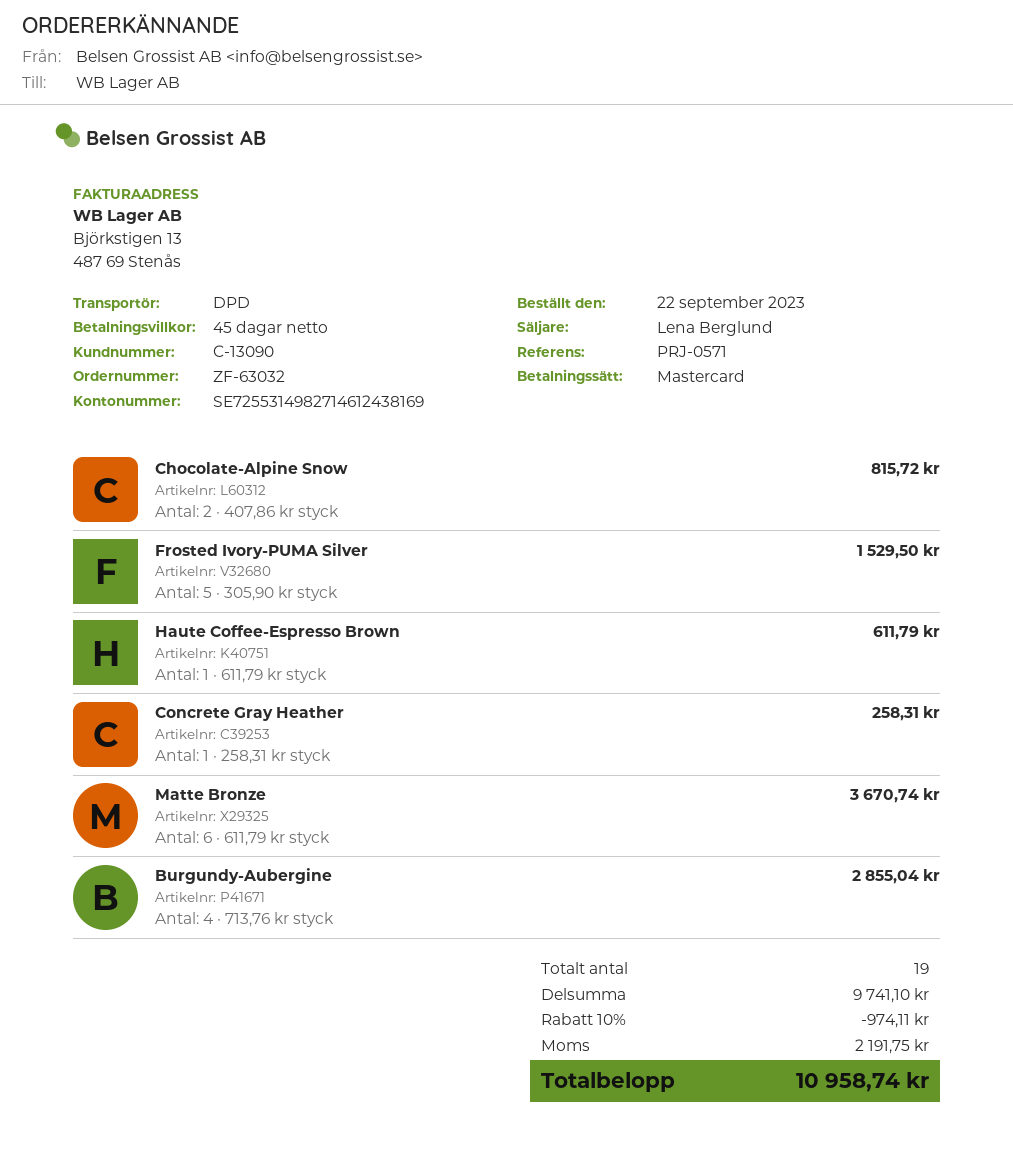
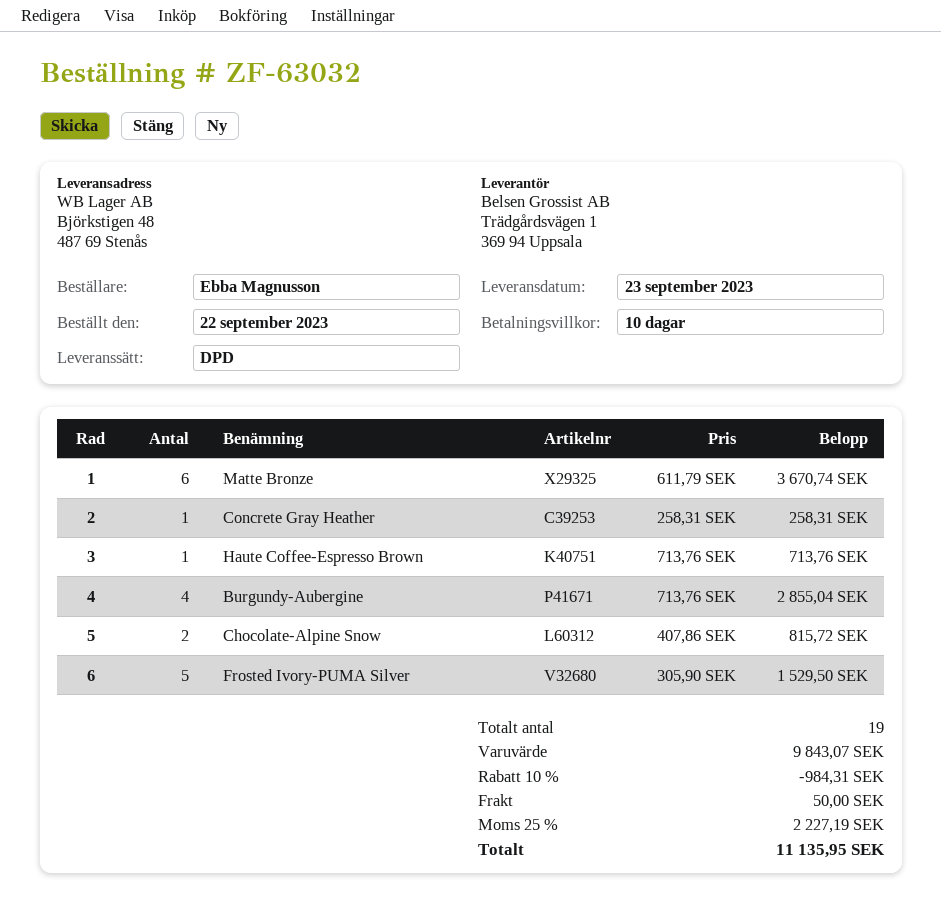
payment terms: 45 days -> 10 days
Haute Coffee-Espresso Brown: 1 x 611.79 = 611.79 -> 1 x 713.76 = 713.76
subtotal: 9741.10 -> 9843.07
discount: 10% = 974.11 -> 10% = 984.31
shipping: none -> 50.00
tax: 2191.75 -> 2227.19
total: 10958.74 -> 11135.95

